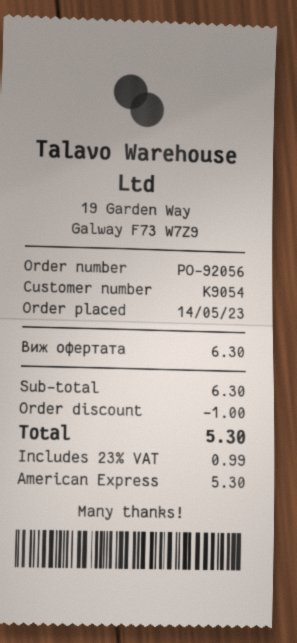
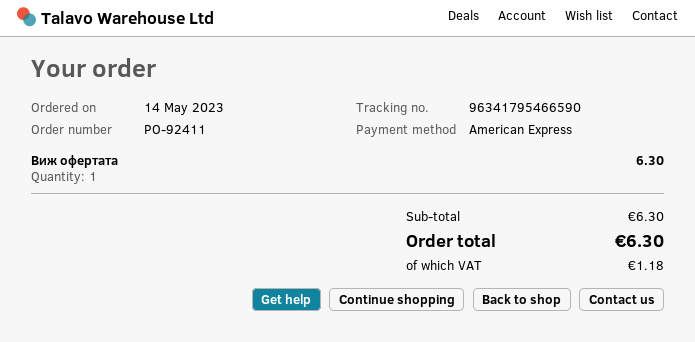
order number: PO-92056 -> PO-92411
discount: 1.00 -> none
tax: 0.99 -> 1.18
total: 5.30 -> 6.30

